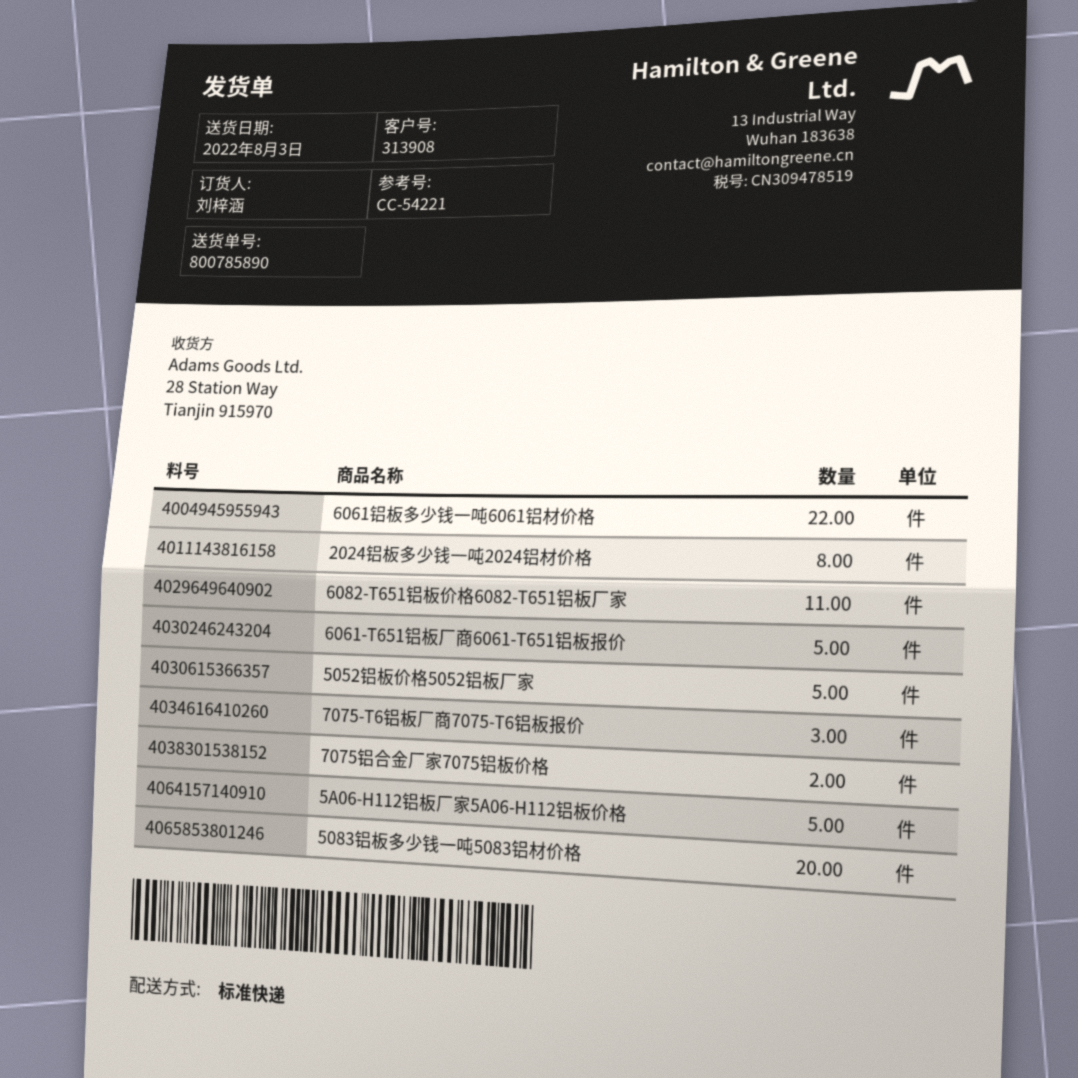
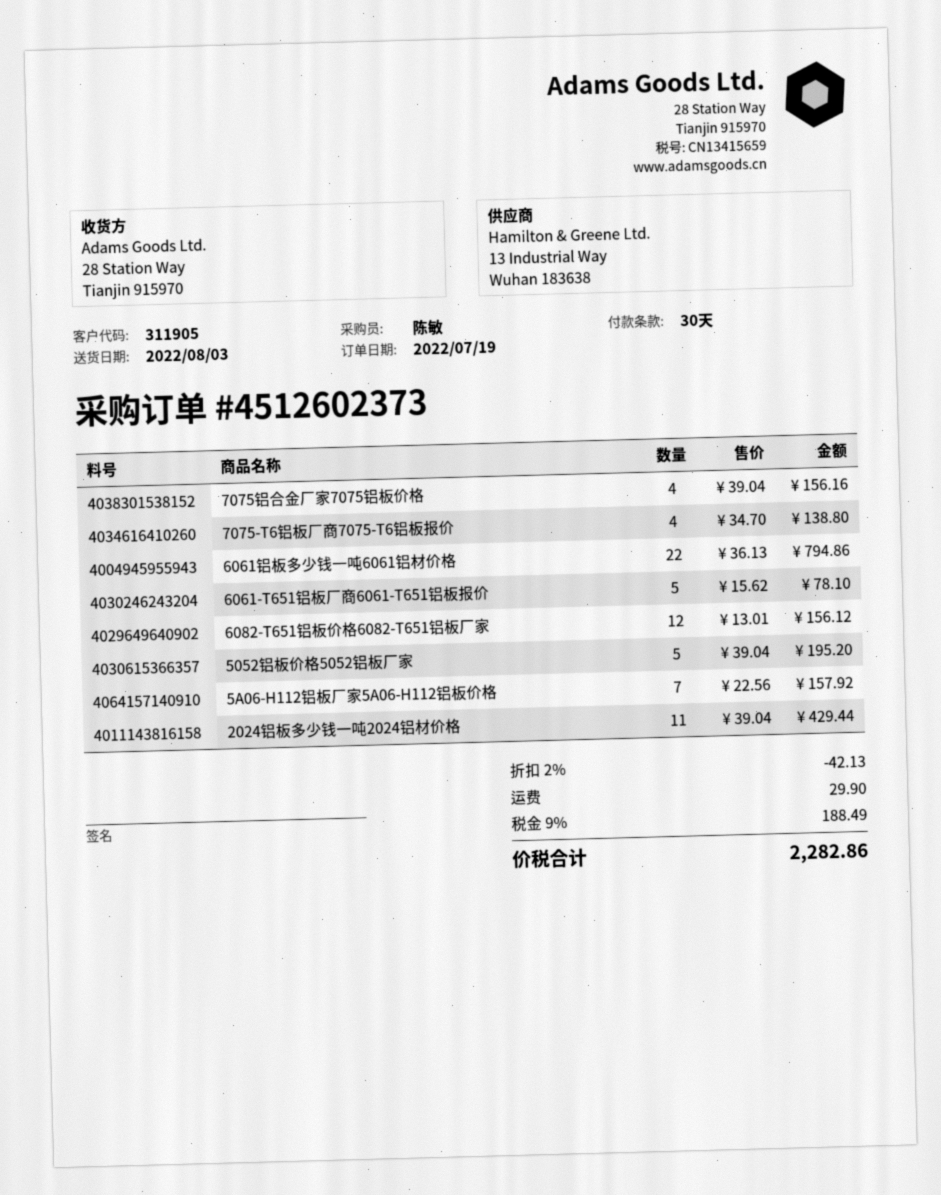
customer number: 313908 -> 311905
ordered by: 刘梓涵 -> 陈敏
2024铝板多少钱一吨2024铝材价格: 8 -> 11
6082-T651铝板价格6082-T651铝板厂家: 11 -> 12
7075-T6铝板厂商7075-T6铝板报价: 3 -> 4
7075铝合金厂家7075铝板价格: 2 -> 4
5A06-H112铝板厂家5A06-H112铝板价格: 5 -> 7
5083铝板多少钱一吨5083铝材价格: 20 -> none

